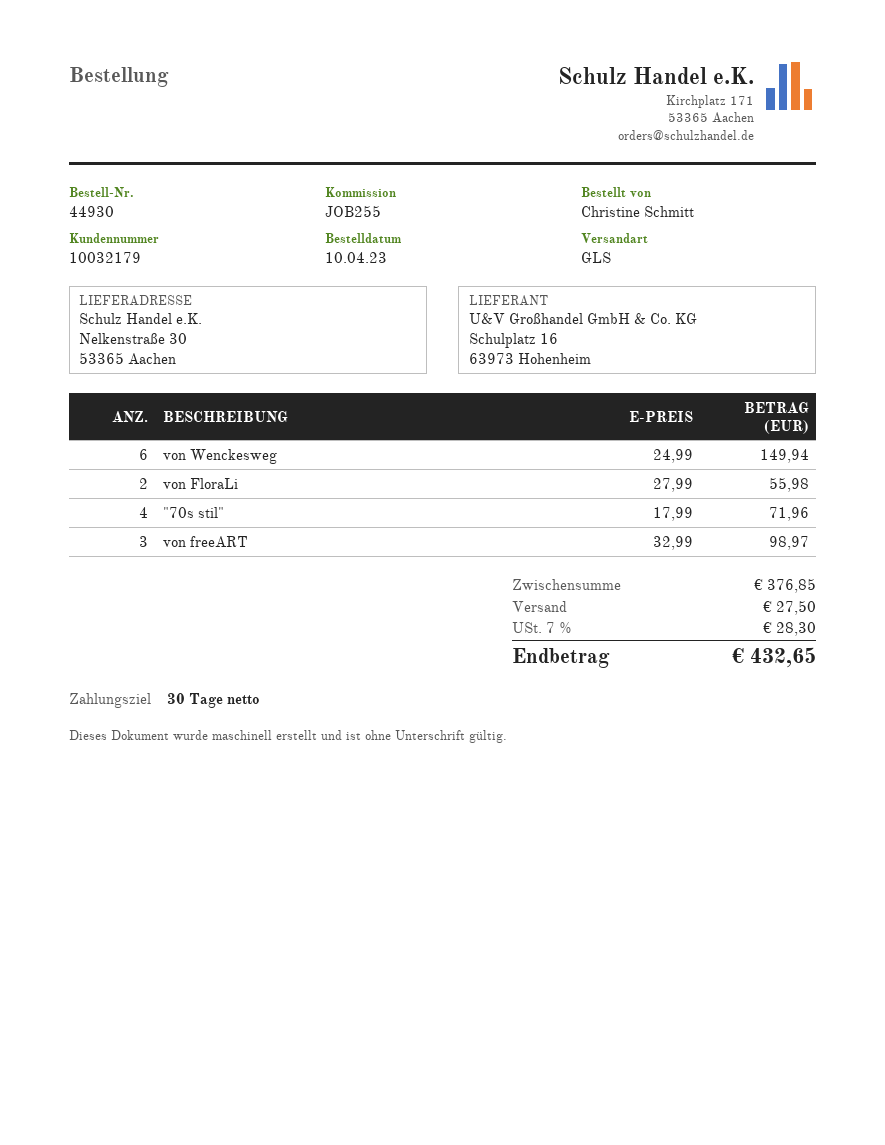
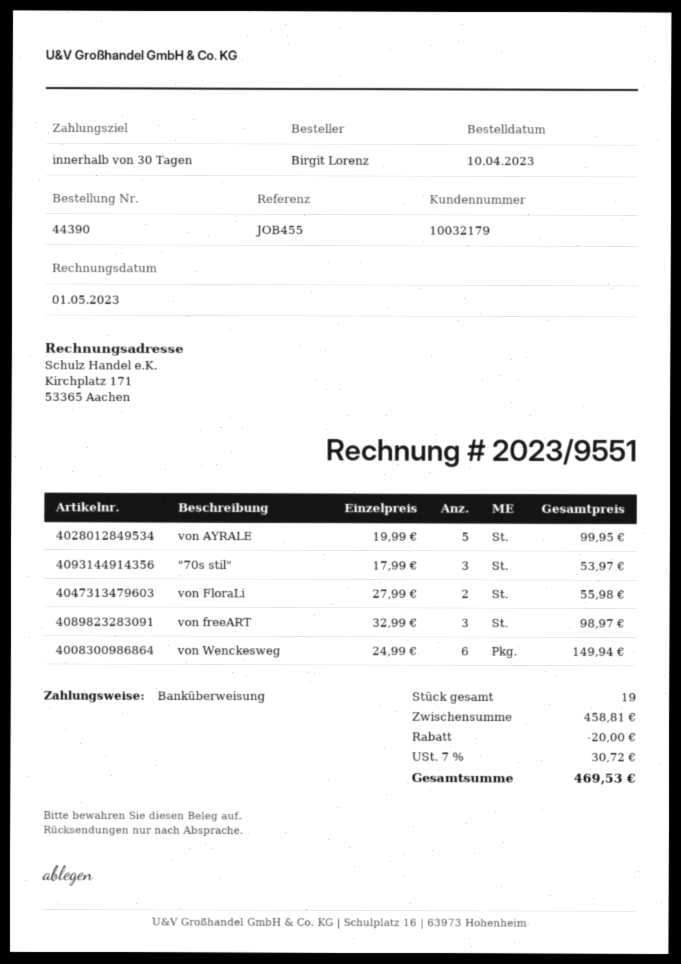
order number: 44930 -> 44390
reference: JOB255 -> JOB455
ordered by: Christine Schmitt -> Birgit Lorenz
"70s stil": 4 x 17.99 = 71.96 -> 3 x 17.99 = 53.97
von AYRALE: none -> 5 x 19.99 = 99.95
subtotal: 376.85 -> 458.81
discount: none -> 20.00
shipping: 27.50 -> none
tax: 7% = 28.30 -> 7% = 30.72
total: 432.65 -> 469.53

